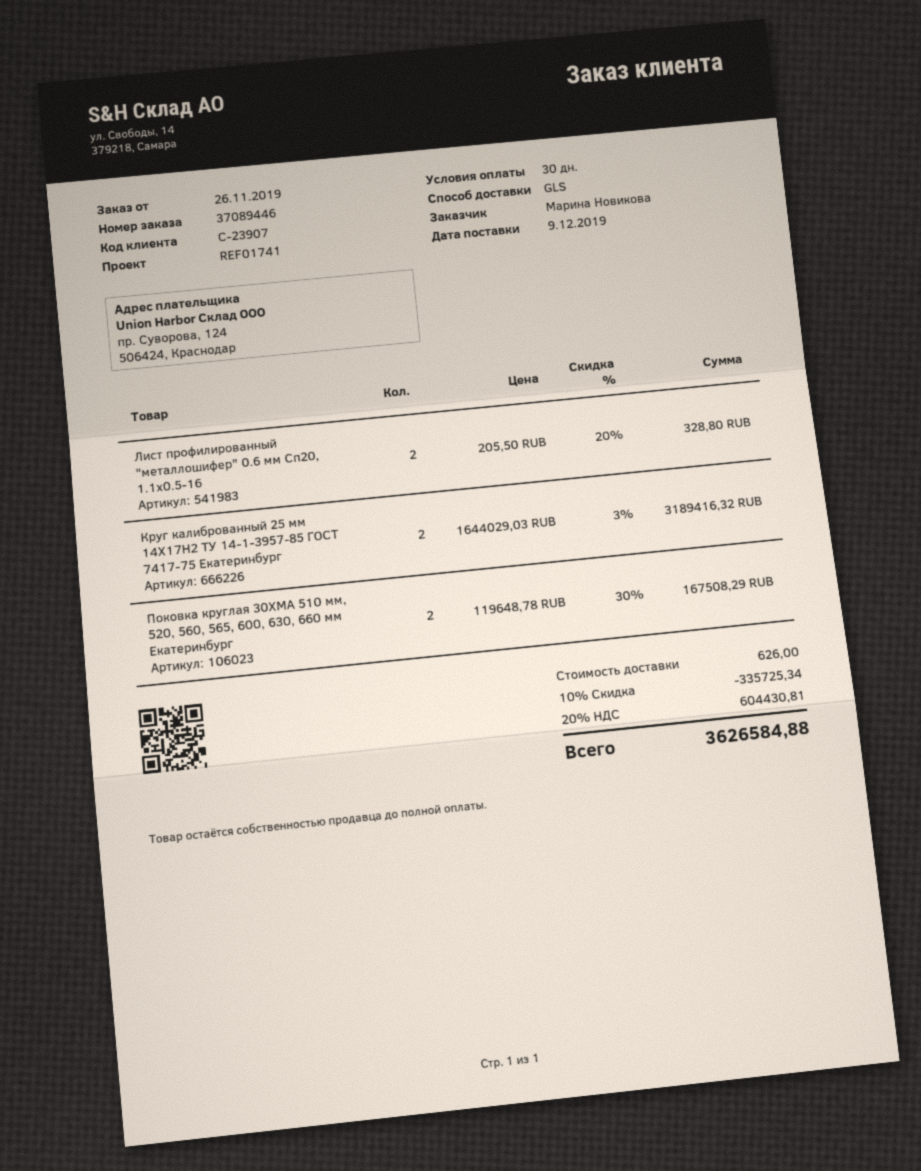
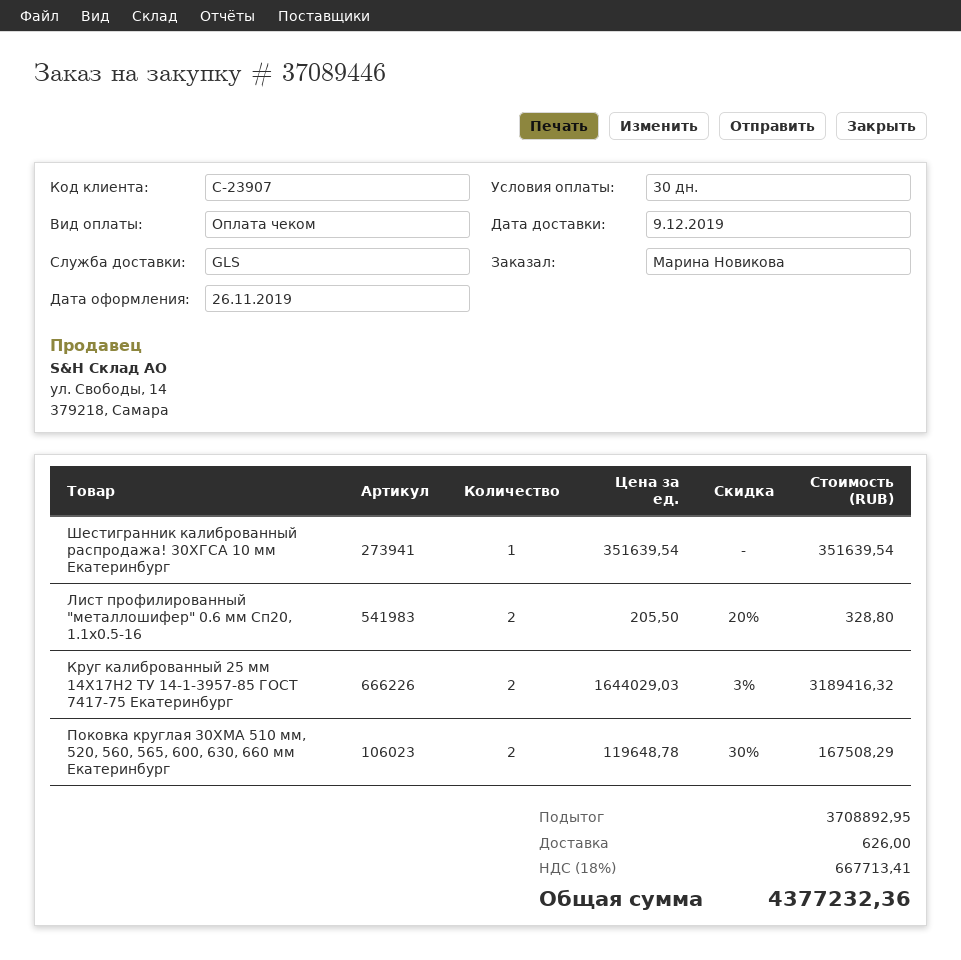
Шестигранник калиброванный распродажа! 30ХГСА 10 мм Екатеринбург: none -> 1 x 351639.54 = 351639.54
discount: 10% = 335725.34 -> none
tax: 20% = 604430.81 -> 18% = 667713.41
total: 3626584.88 -> 4377232.36

